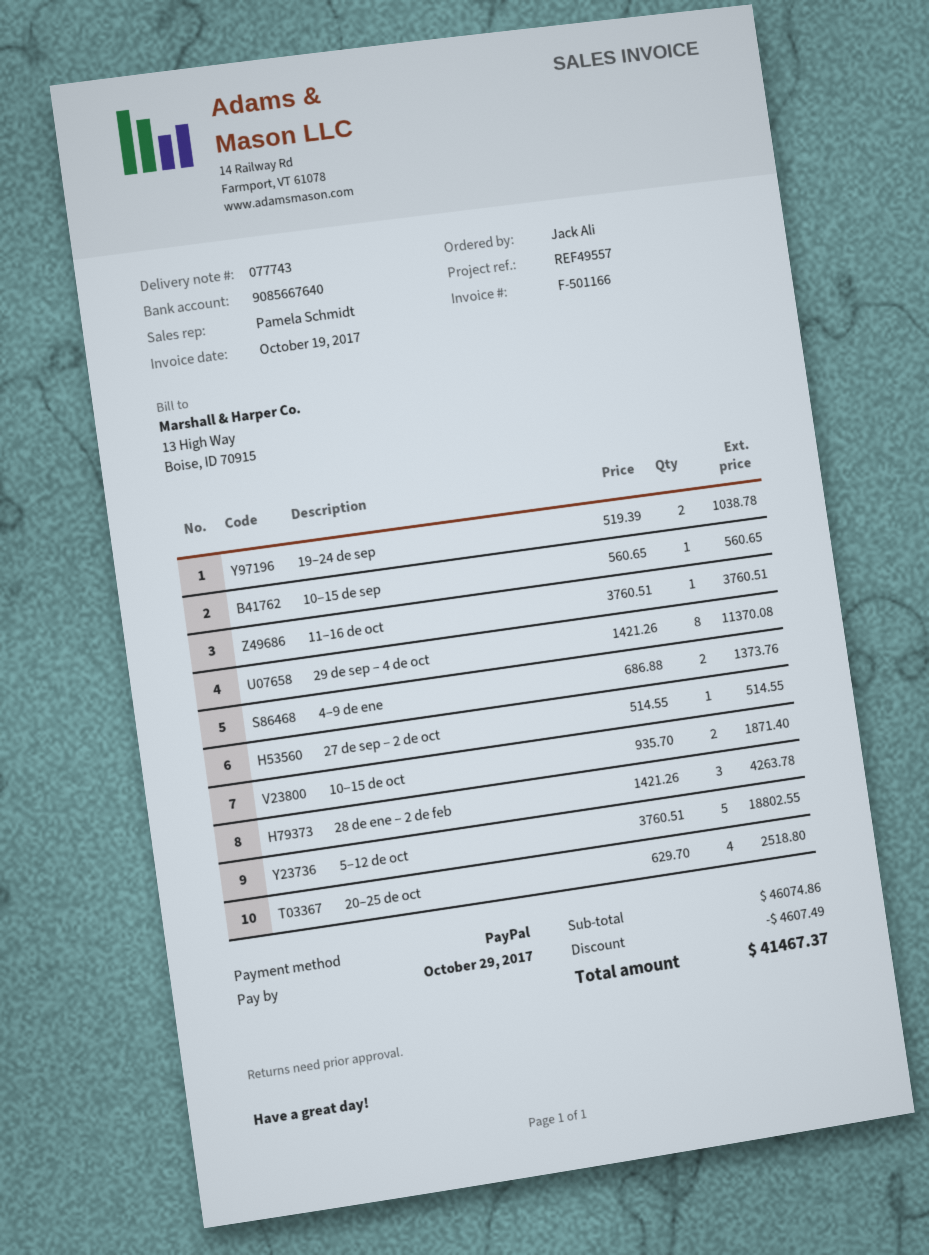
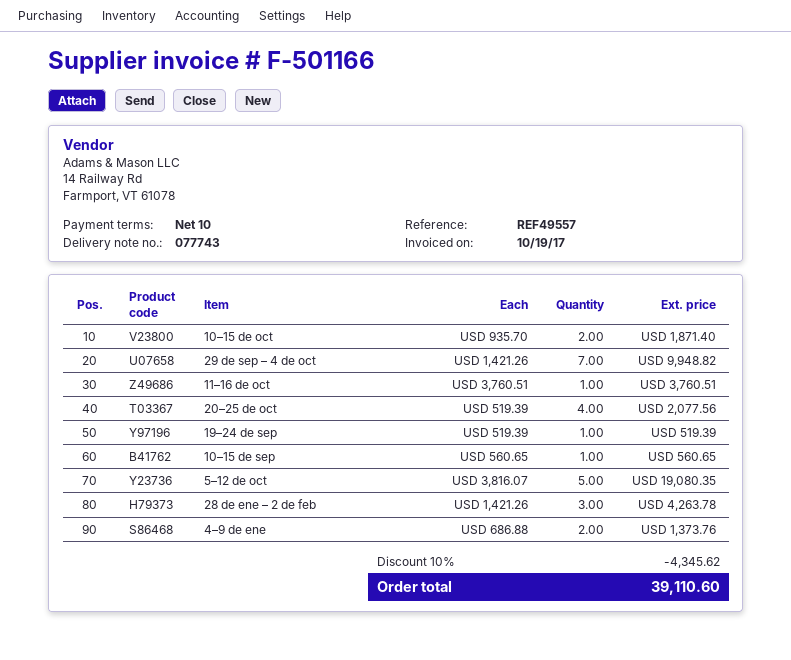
19–24 de sep: 2 x 519.39 = 1038.78 -> 1 x 519.39 = 519.39
29 de sep – 4 de oct: 8 x 1421.26 = 11370.08 -> 7 x 1421.26 = 9948.82
27 de sep – 2 de oct: 1 x 514.55 = 514.55 -> none
5–12 de oct: 5 x 3760.51 = 18802.55 -> 5 x 3816.07 = 19080.35
20–25 de oct: 4 x 629.70 = 2518.80 -> 4 x 519.39 = 2077.56
discount: 4607.49 -> 4345.62
total: 41467.37 -> 39110.60

